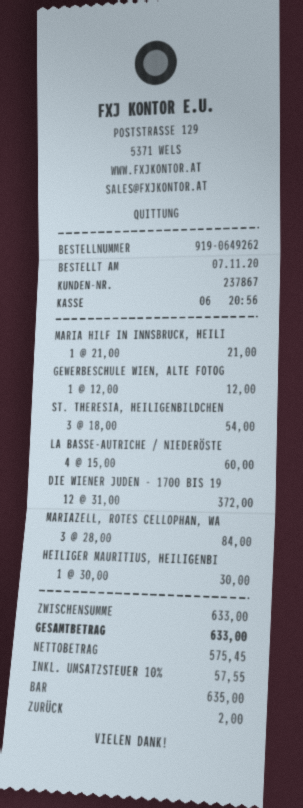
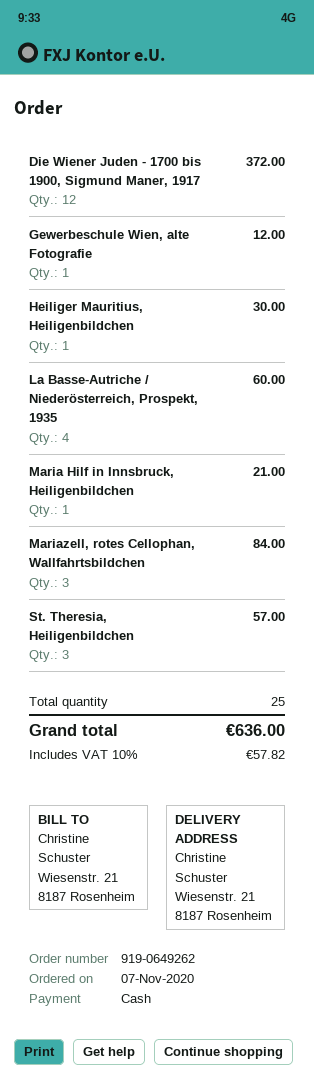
ST. THERESIA, HEILIGENBILDCHEN: 3 for 54.00 -> 3 for 57.00
tax: 10% = 57.55 -> 10% = 57.82
total: 633.00 -> 636.00

